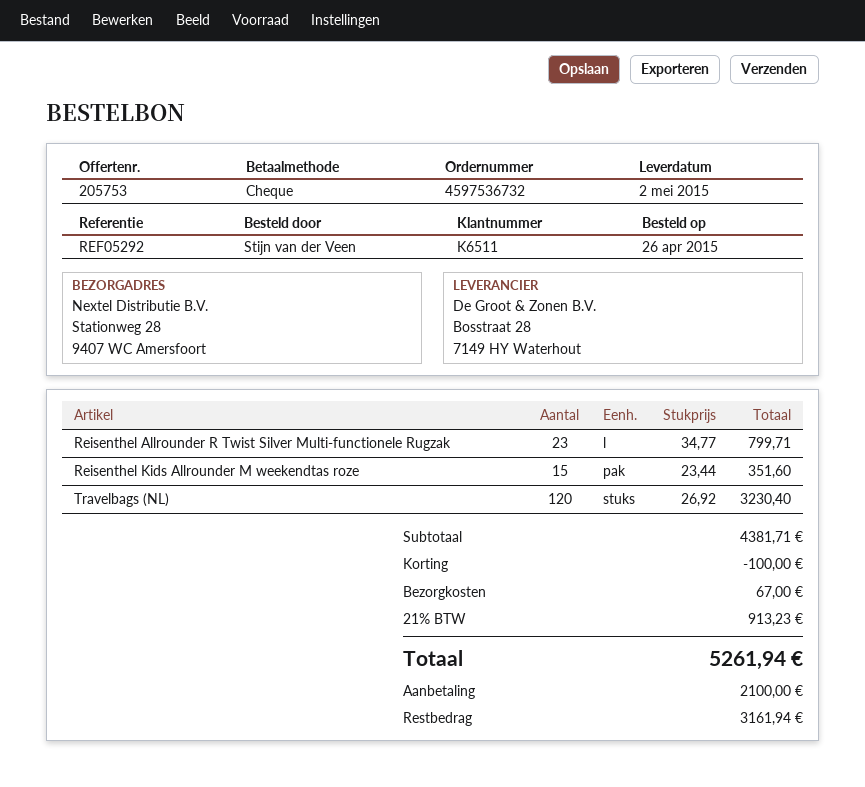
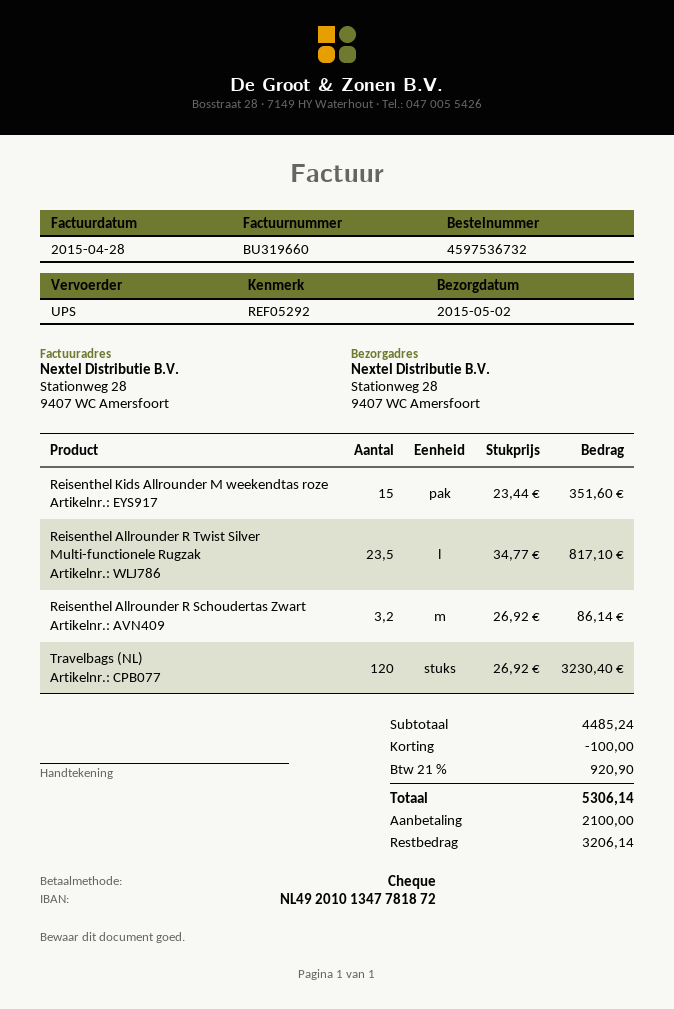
Reisenthel Allrounder R Twist Silver Multi-functionele Rugzak: 23 x 34.77 = 799.71 -> 23.5 x 34.77 = 817.10
Reisenthel Allrounder R Schoudertas Zwart: none -> 3.2 x 26.92 = 86.14
subtotal: 4381.71 -> 4485.24
shipping: 67.00 -> none
tax: 21% = 913.23 -> 21% = 920.90
total: 5261.94 -> 5306.14
balance: 3161.94 -> 3206.14

